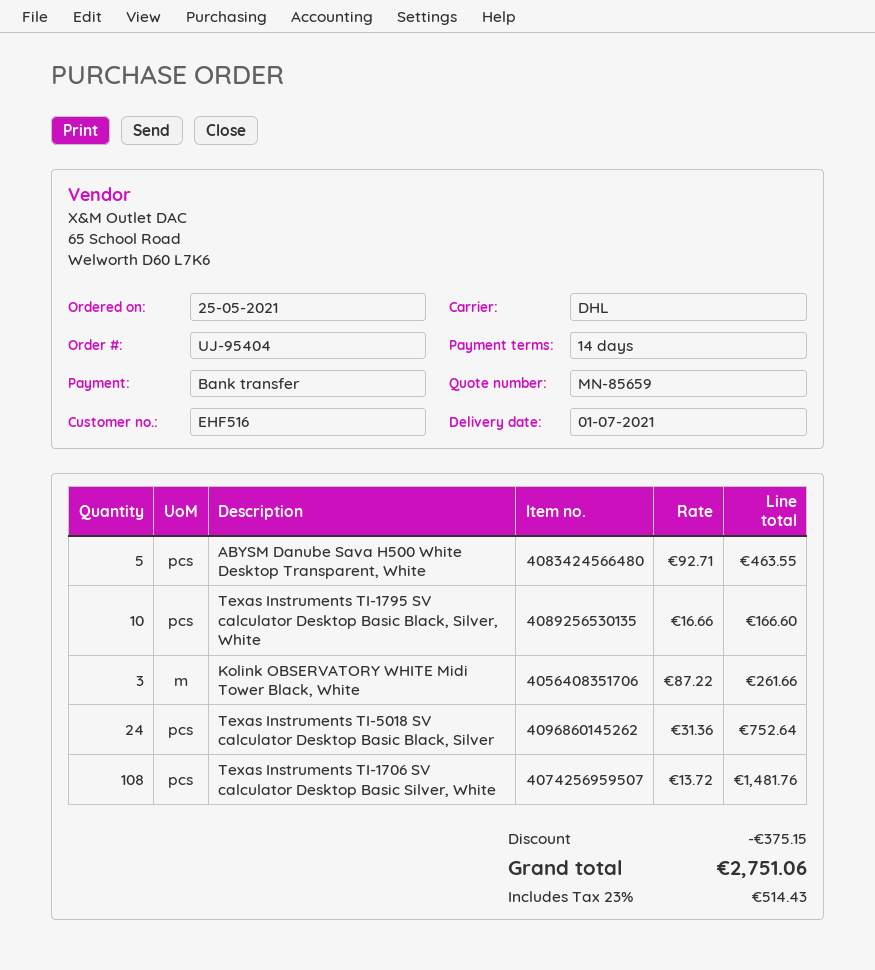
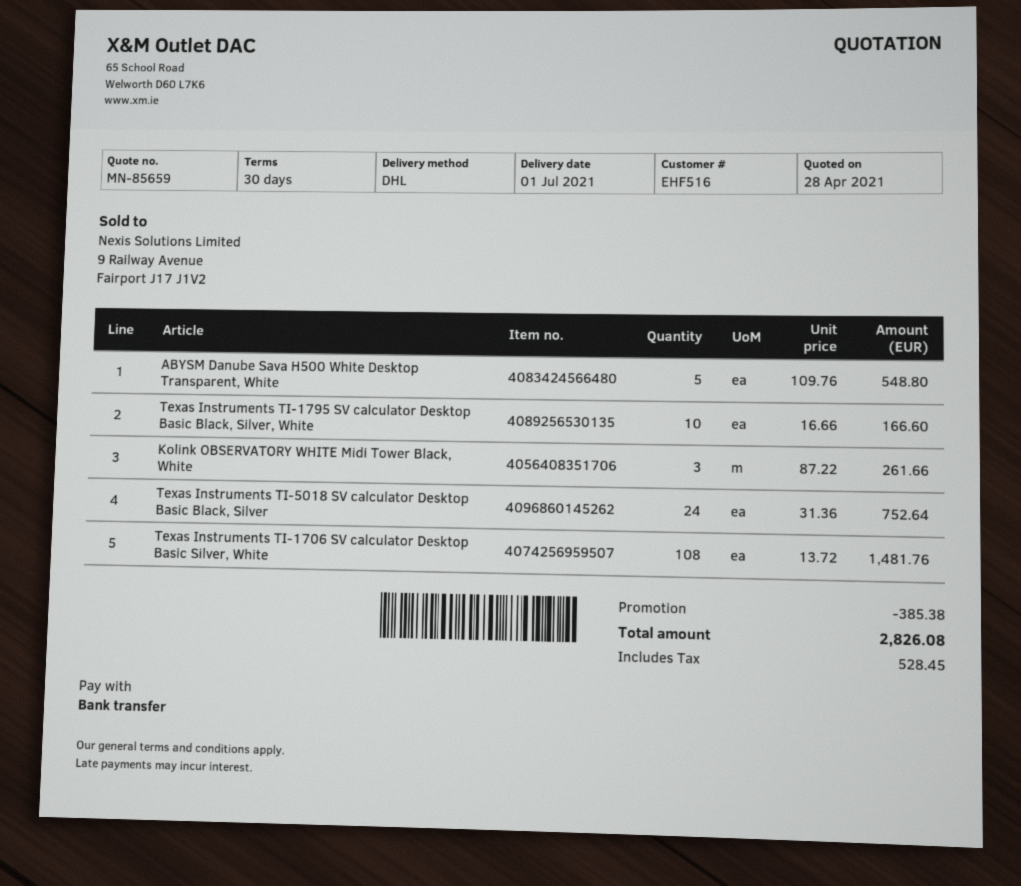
payment terms: 14 days -> 30 days
ABYSM Danube Sava H500 White Desktop Transparent, White: 5 x 92.71 = 463.55 -> 5 x 109.76 = 548.80
discount: 375.15 -> 385.38
tax: 514.43 -> 528.45
total: 2751.06 -> 2826.08

